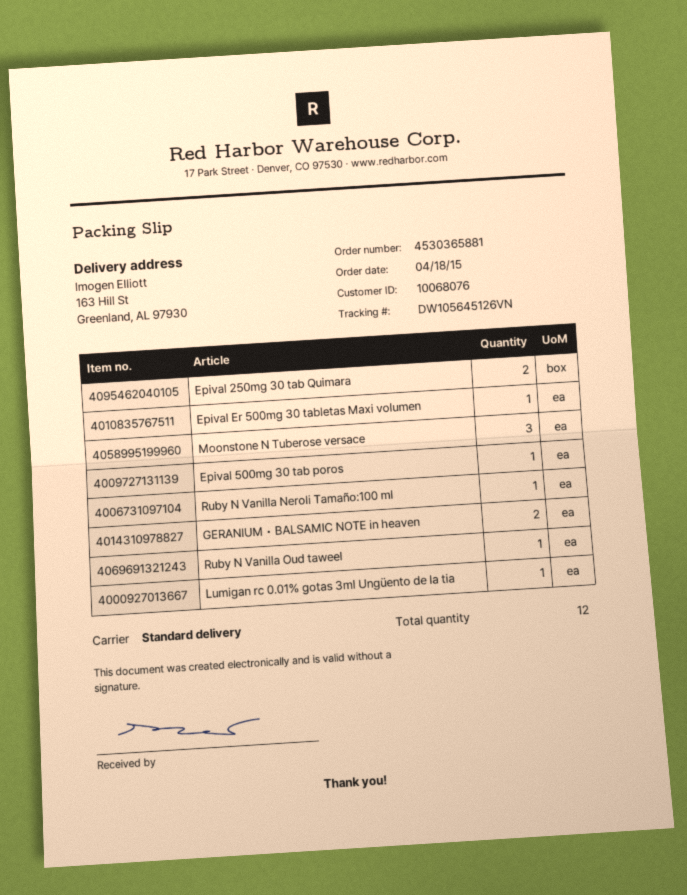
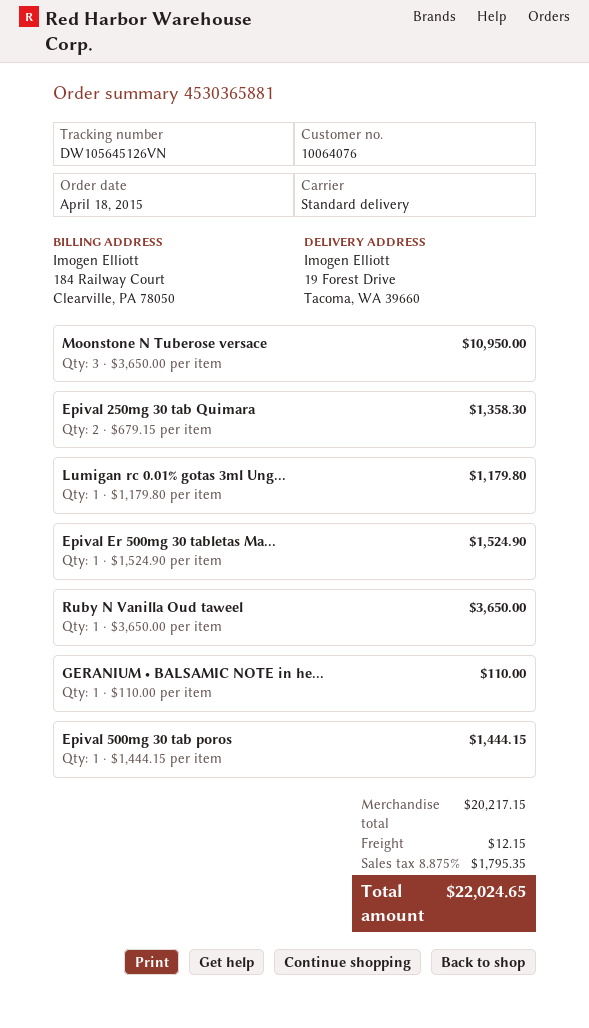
customer number: 10068076 -> 10064076
ship to: 163 Hill St, Greenland, AL 97930 -> 19 Forest Drive, Tacoma, WA 39660
Ruby N Vanilla Neroli Tamaño:100 ml: 1 -> none
GERANIUM • BALSAMIC NOTE in heaven: 2 -> 1

